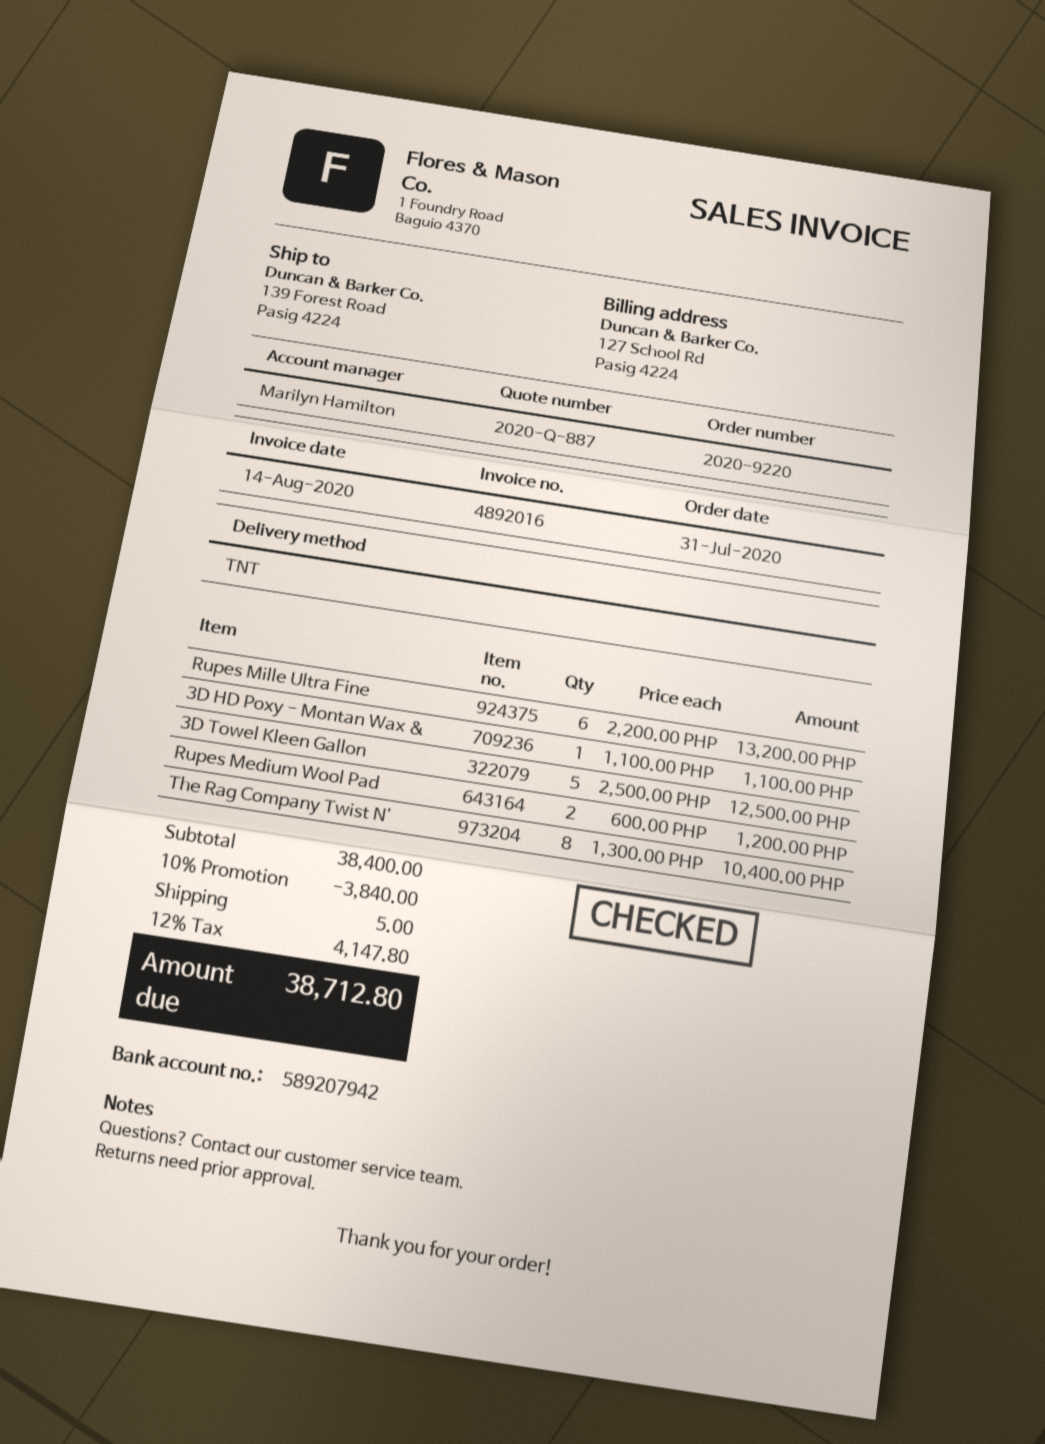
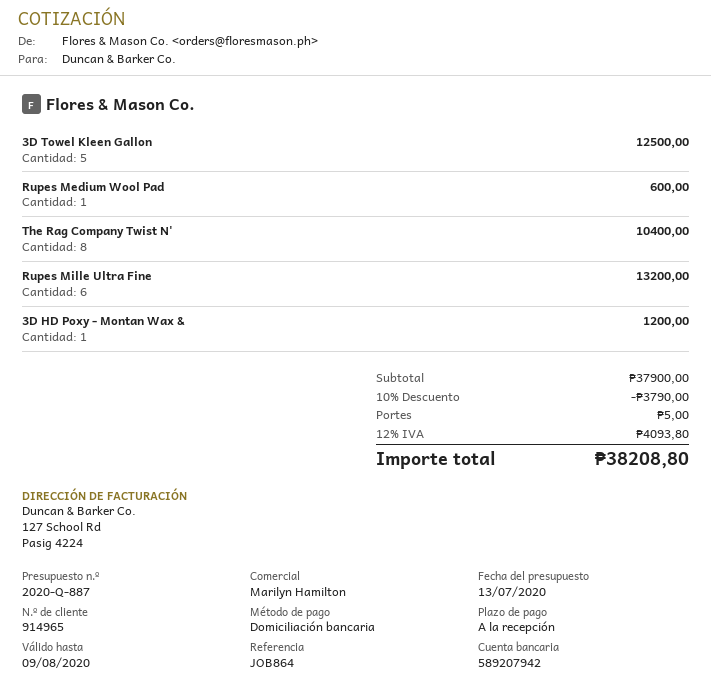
3D HD Poxy - Montan Wax &: 1 for 1100.00 -> 1 for 1200.00
Rupes Medium Wool Pad: 2 for 1200.00 -> 1 for 600.00
subtotal: 38400.00 -> 37900.00
discount: 10% = 3840.00 -> 10% = 3790.00
tax: 12% = 4147.80 -> 12% = 4093.80
total: 38712.80 -> 38208.80

